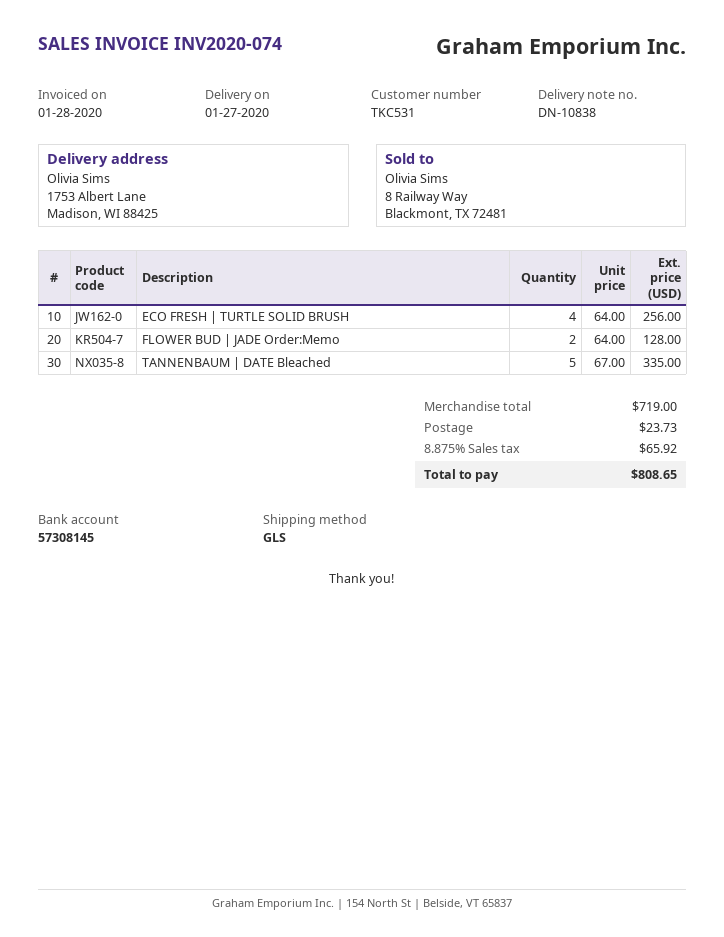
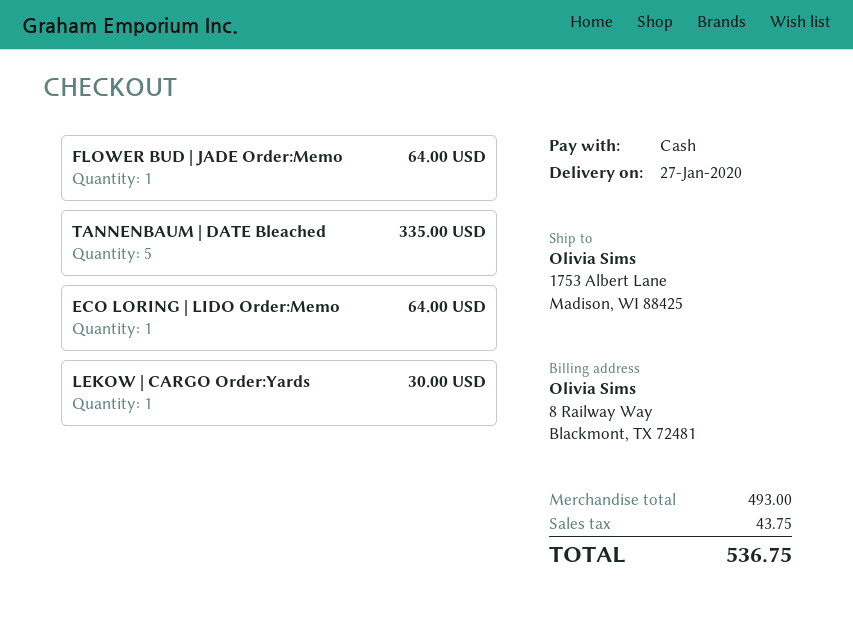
ECO FRESH | TURTLE SOLID BRUSH: 4 for 256.00 -> none
FLOWER BUD | JADE Order:Memo: 2 for 128.00 -> 1 for 64.00
ECO LORING | LIDO Order:Memo: none -> 1 for 64.00
LEKOW | CARGO Order:Yards: none -> 1 for 30.00
subtotal: 719.00 -> 493.00
shipping: 23.73 -> none
tax: 65.92 -> 43.75
total: 808.65 -> 536.75

